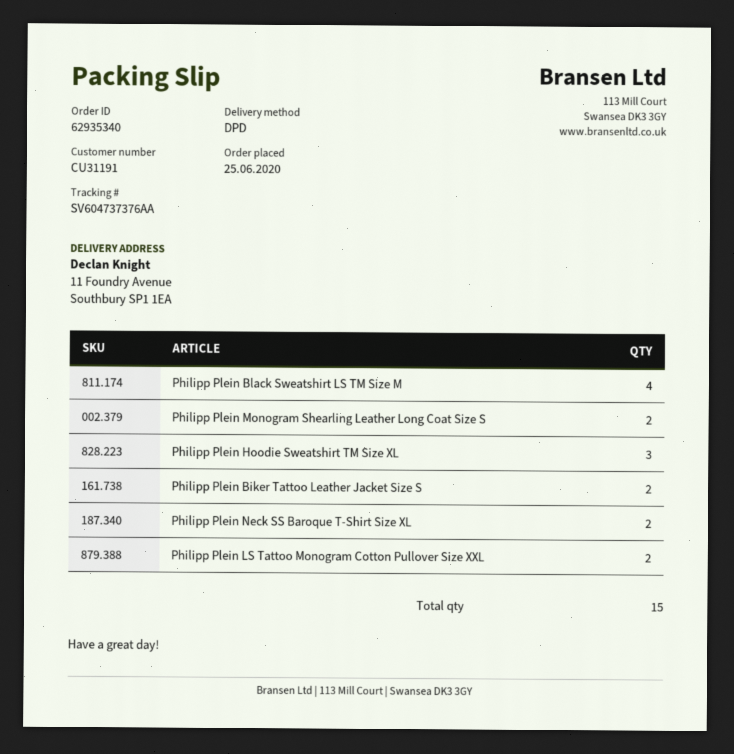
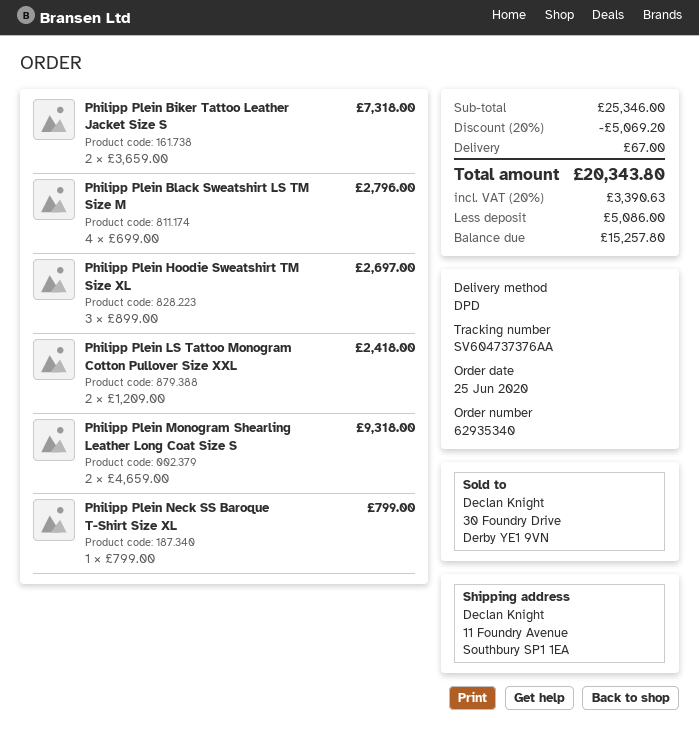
Philipp Plein Neck SS Baroque T-Shirt Size XL: 2 -> 1

